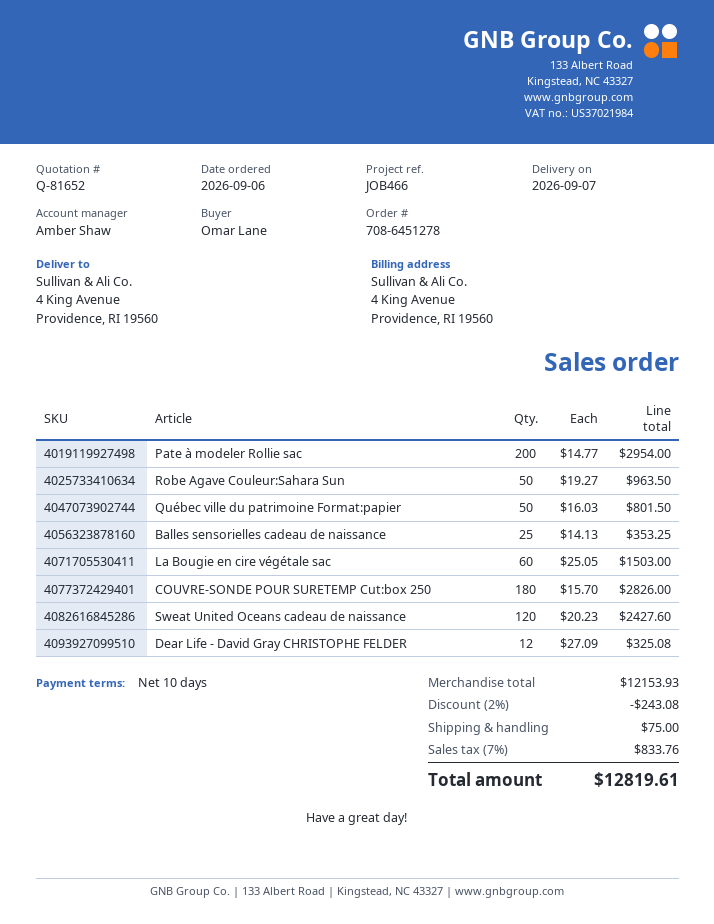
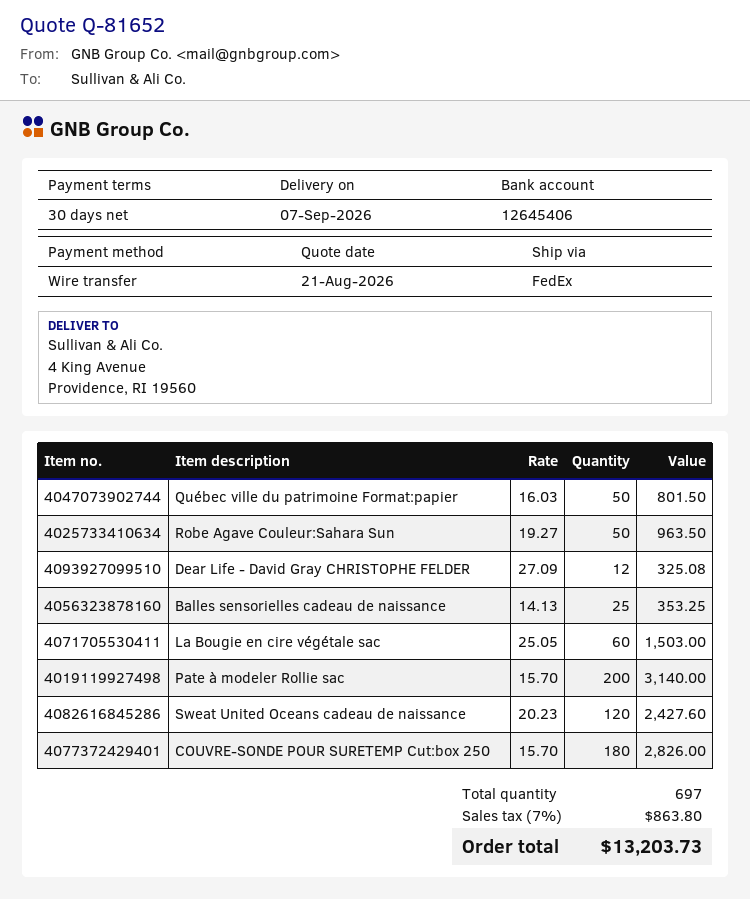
payment terms: 10 days -> 30 days
Pate à modeler Rollie sac: 200 x 14.77 = 2954.00 -> 200 x 15.70 = 3140.00
discount: 2% = 243.08 -> none
shipping: 75.00 -> none
tax: 7% = 833.76 -> 7% = 863.80
total: 12819.61 -> 13203.73

